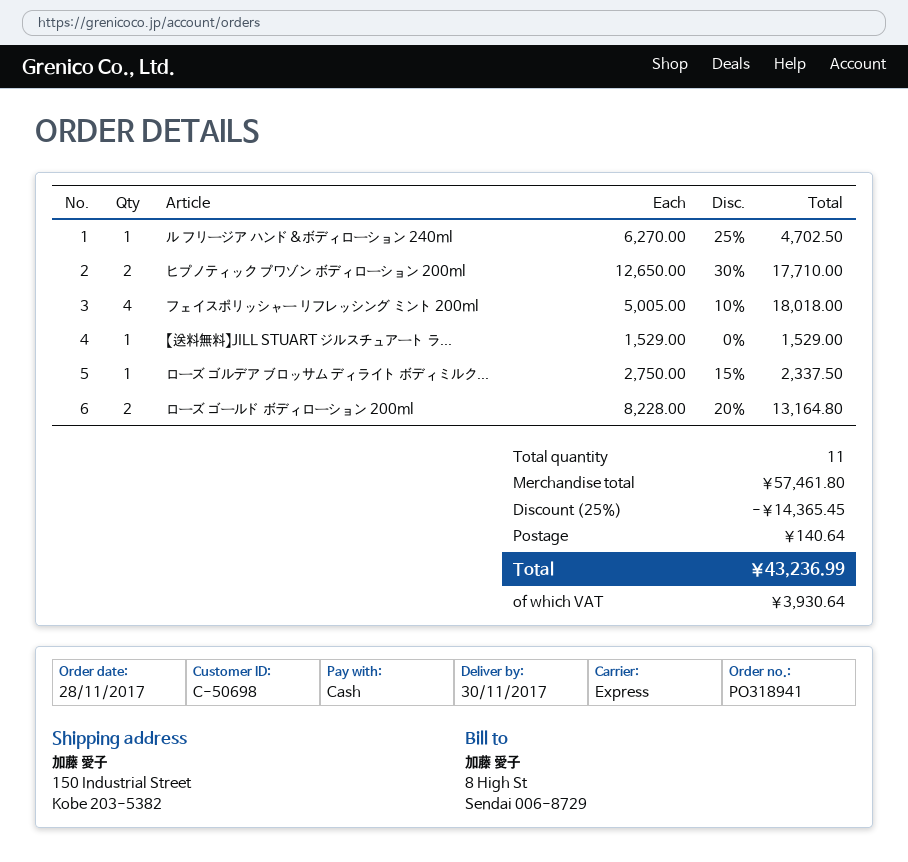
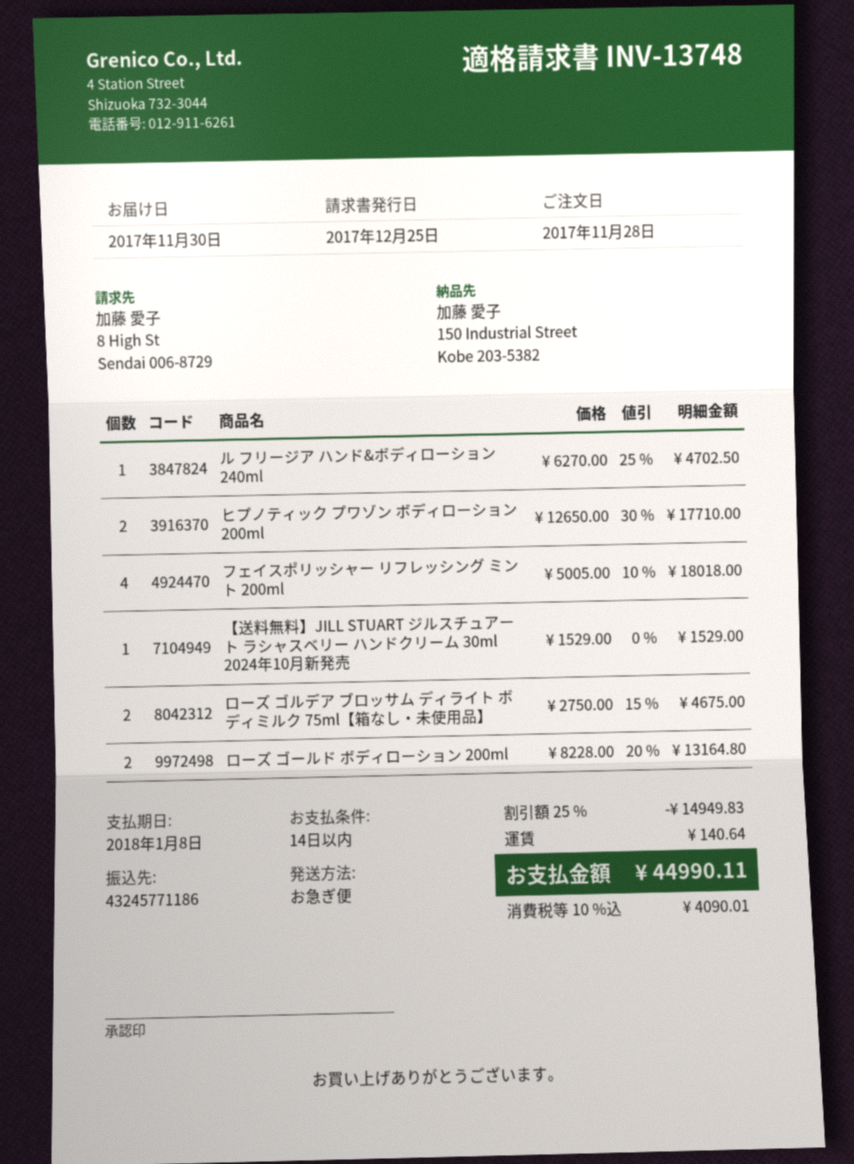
ローズ ゴルデア ブロッサム ディライト ボディミルク...: 1 x 2750.00 - 15% = 2337.50 -> 2 x 2750.00 - 15% = 4675.00
discount: 25% = 14365.45 -> 25% = 14949.83
tax: 3930.64 -> 4090.01
total: 43236.99 -> 44990.11

